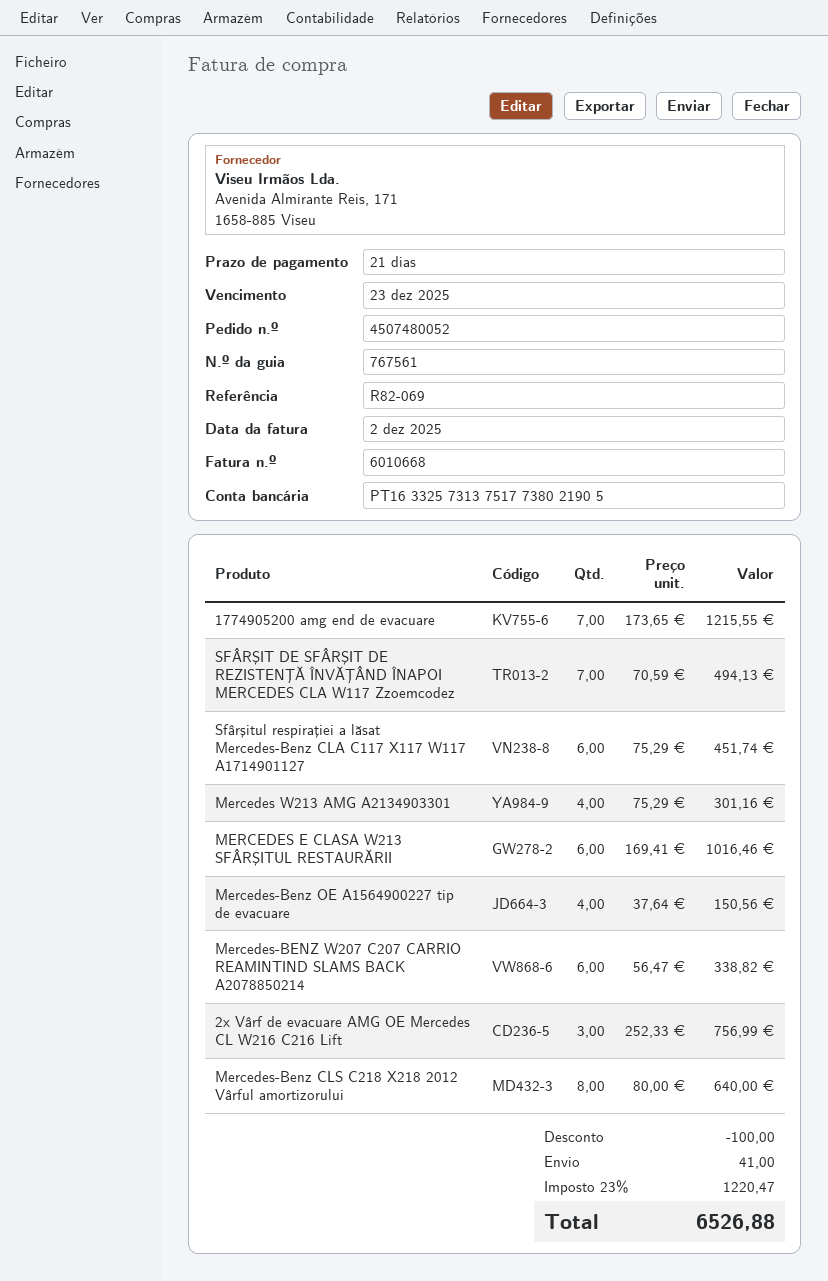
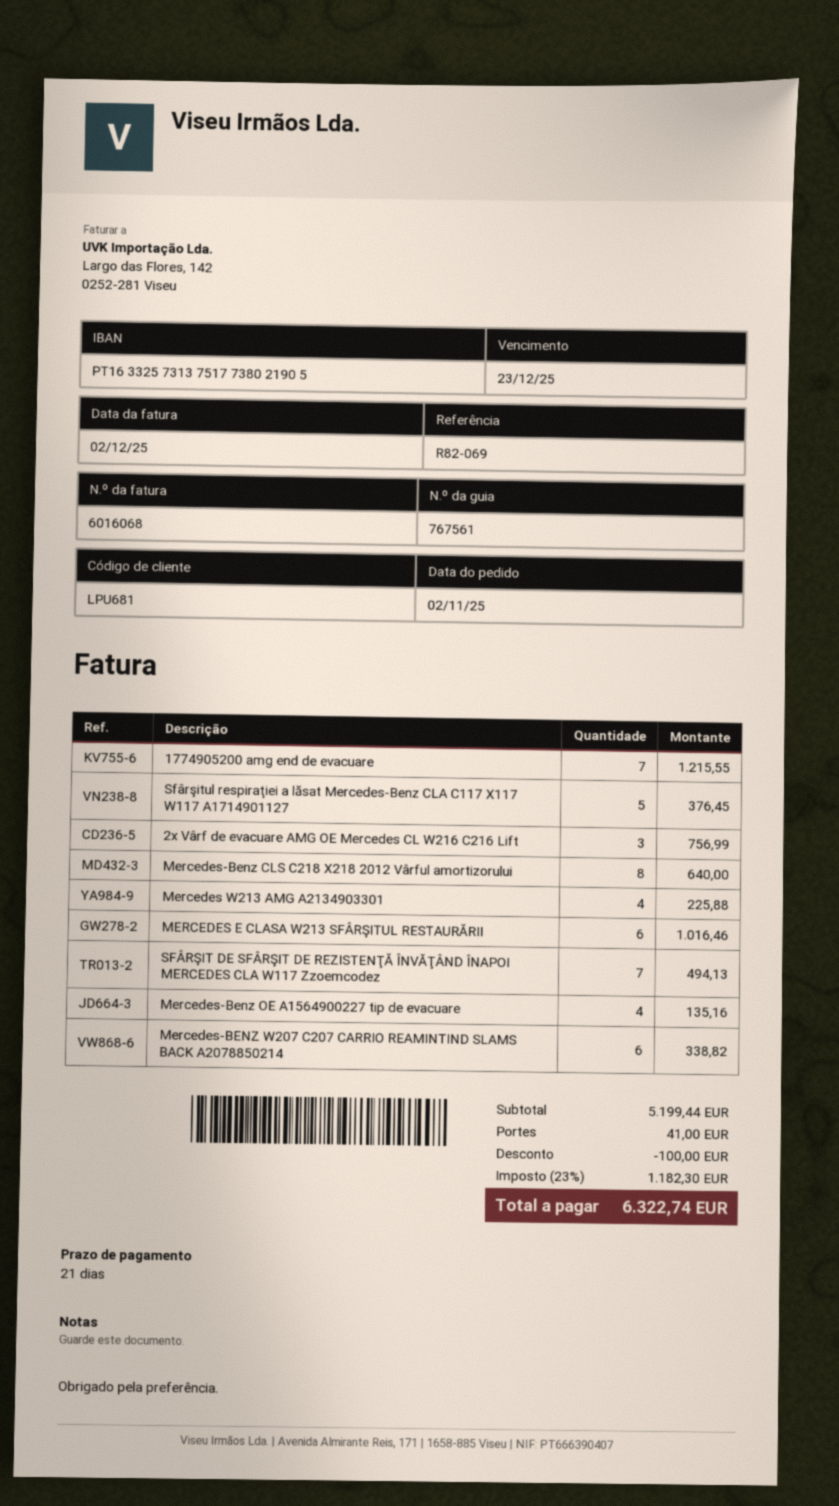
invoice number: 6010668 -> 6016068
Sfârşitul respiraţiei a lăsat Mercedes-Benz CLA C117 X117 W117 A1714901127: 6 for 451.74 -> 5 for 376.45
Mercedes W213 AMG A2134903301: 4 for 301.16 -> 4 for 225.88
Mercedes-Benz OE A1564900227 tip de evacuare: 4 for 150.56 -> 4 for 135.16
tax: 23% = 1220.47 -> 23% = 1182.30
total: 6526.88 -> 6322.74

